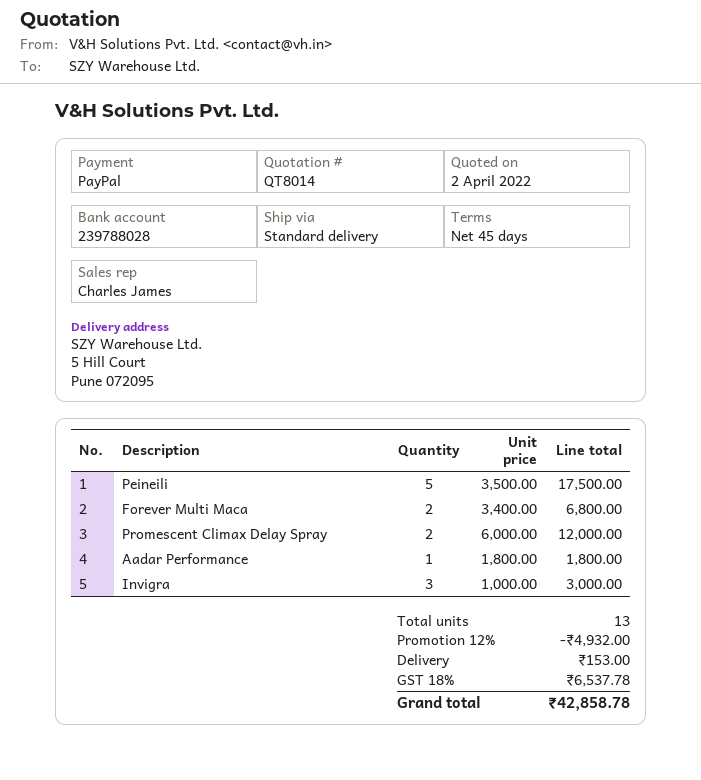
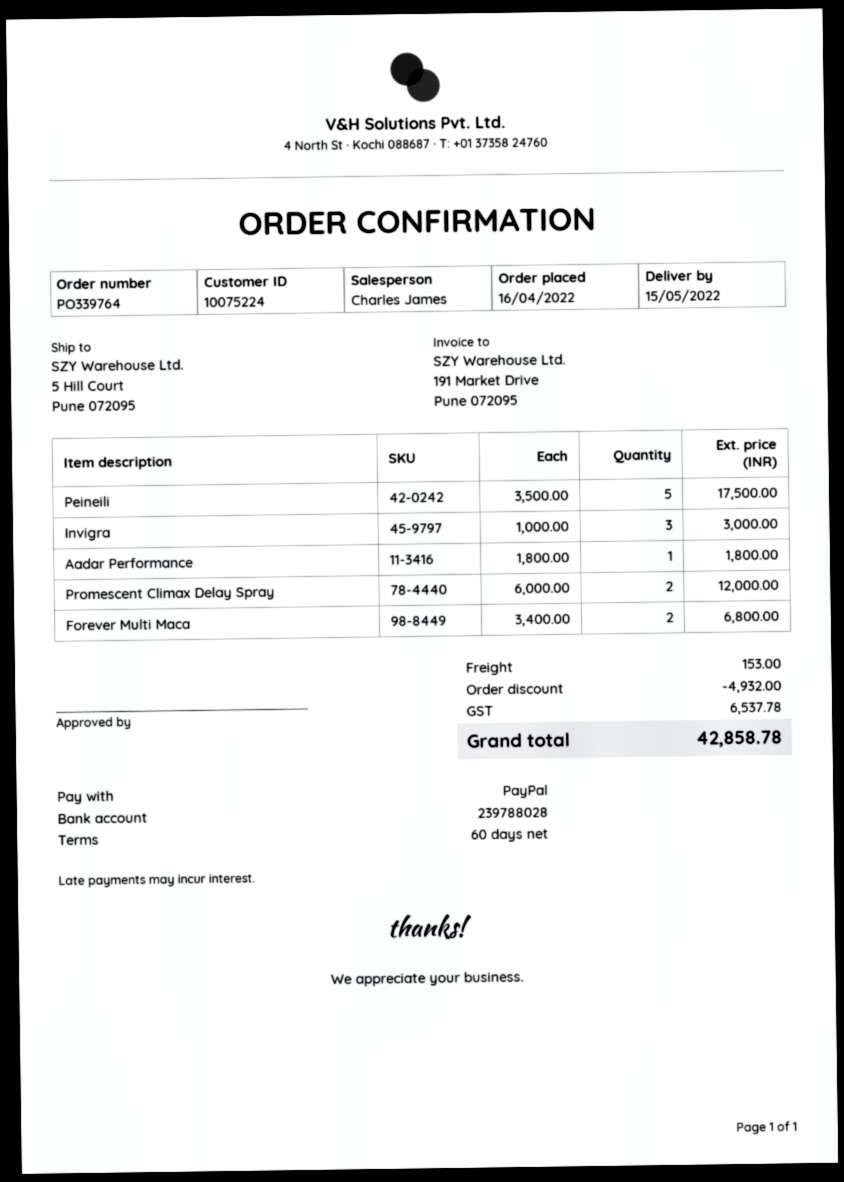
payment terms: 45 days -> 60 days

